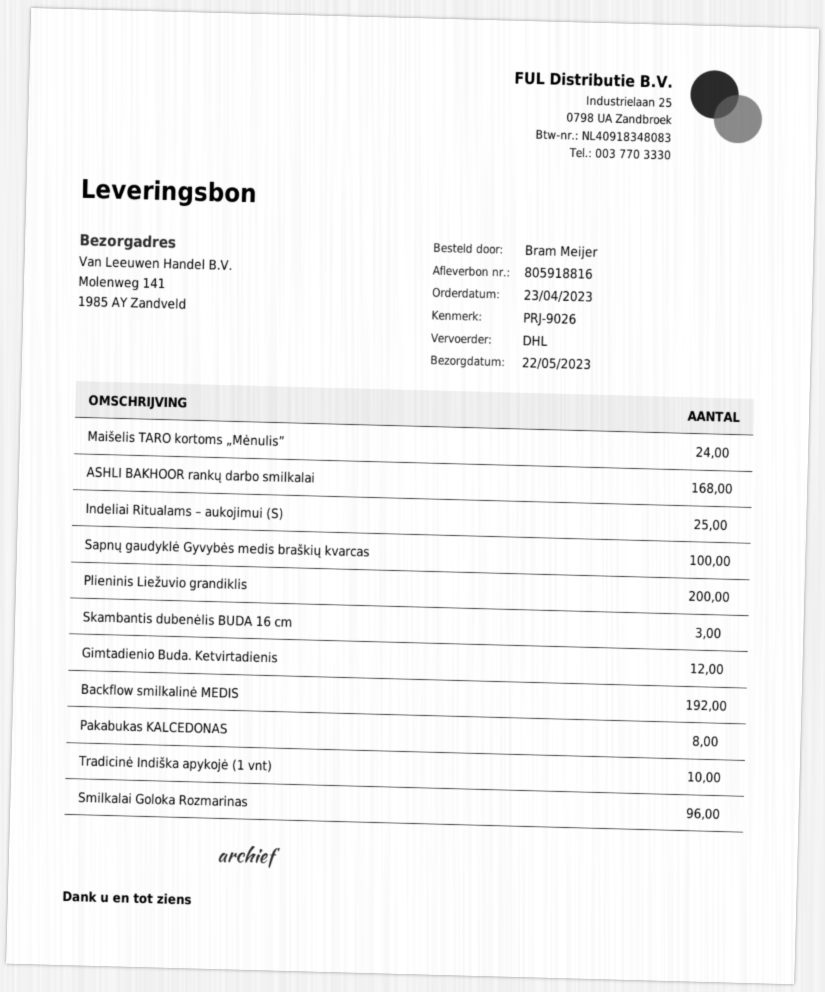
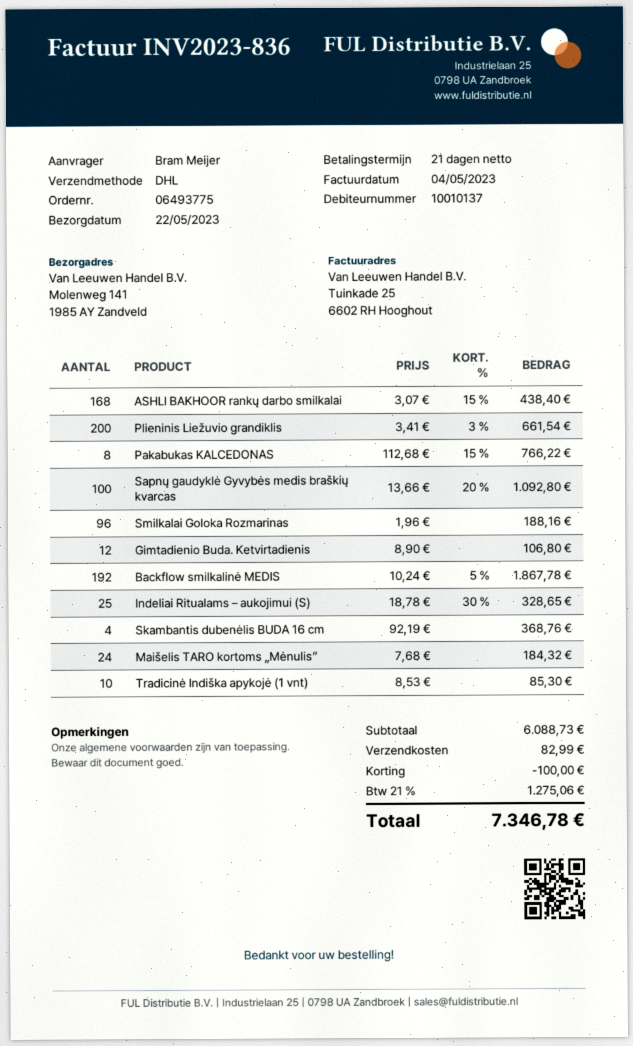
Skambantis dubenėlis BUDA 16 cm: 3 -> 4

